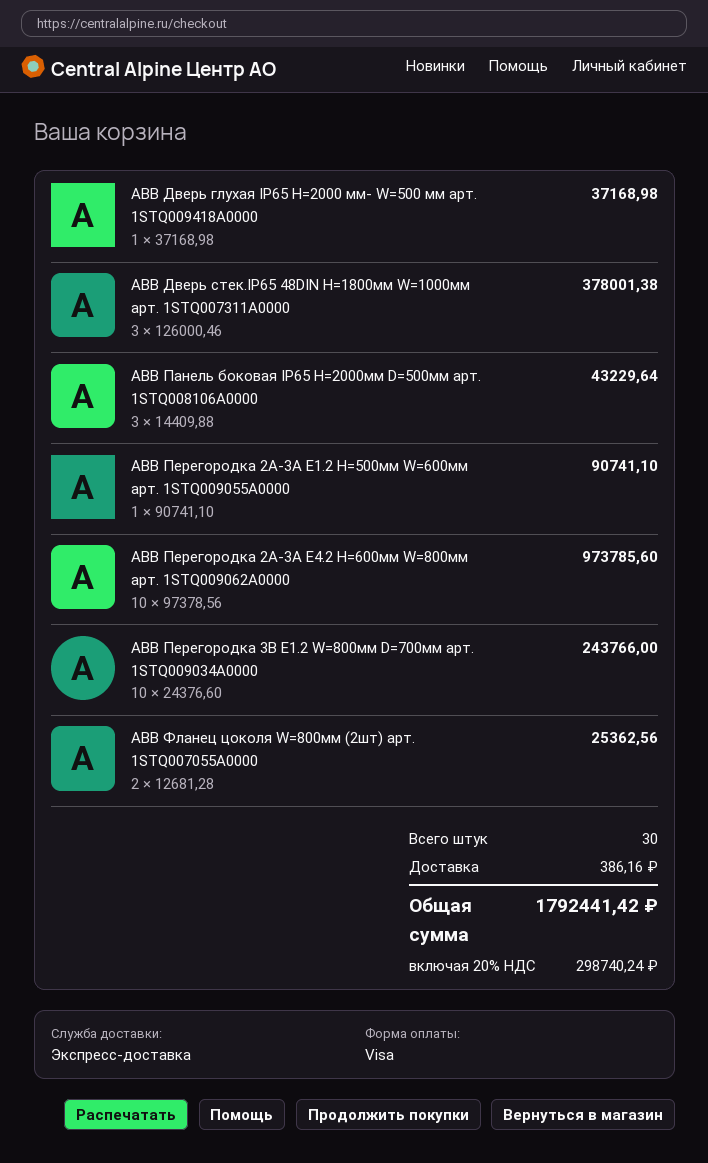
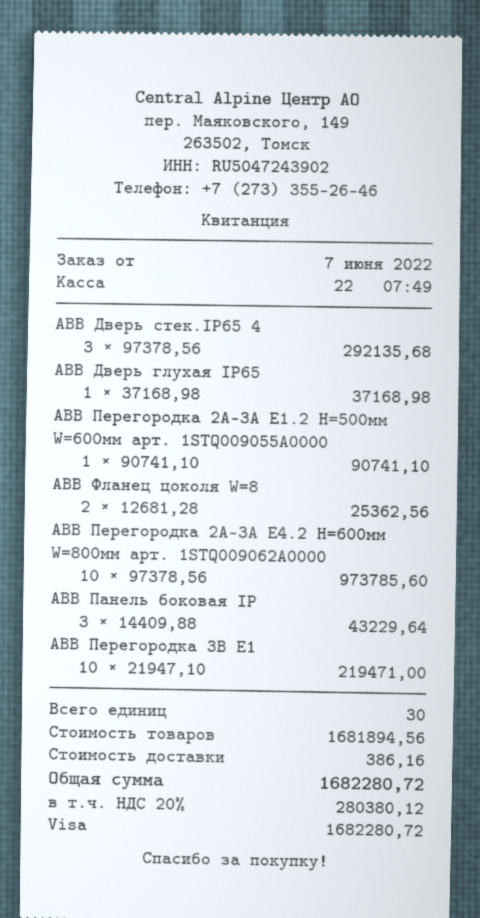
ABB Дверь стек.IP65 48DIN H=1800мм W=1000мм арт. 1STQ007311A0000: 3 x 126000.46 = 378001.38 -> 3 x 97378.56 = 292135.68
ABB Перегородка 3B E1.2 W=800мм D=700мм арт. 1STQ009034A0000: 10 x 24376.60 = 243766.00 -> 10 x 21947.10 = 219471.00
tax: 20% = 298740.24 -> 20% = 280380.12
total: 1792441.42 -> 1682280.72

